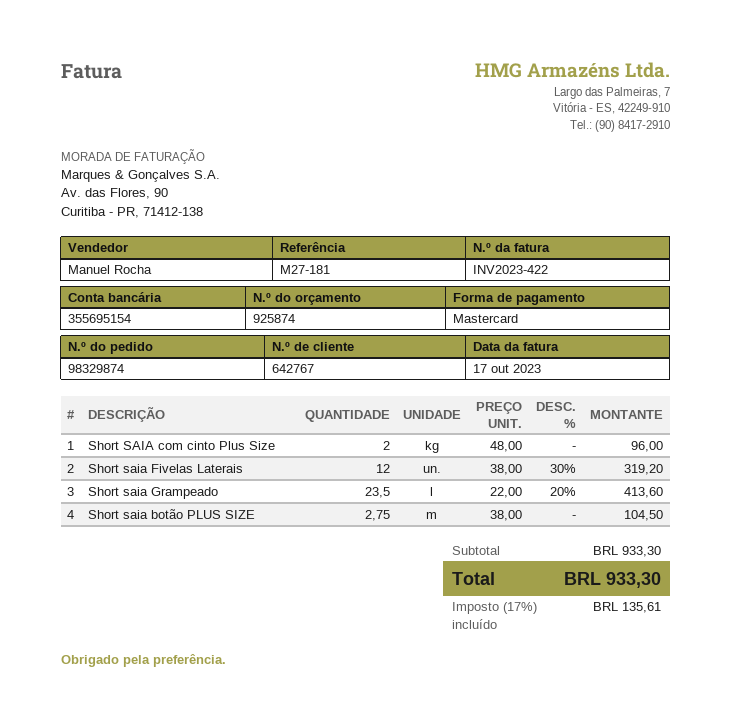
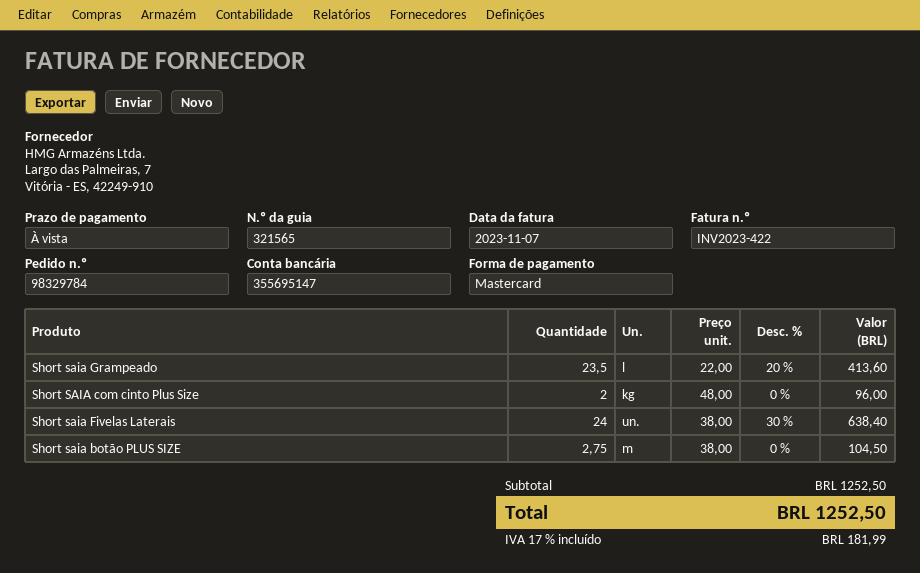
order number: 98329874 -> 98329784
invoice date: 2023-10-17 -> 2023-11-07
bank account: 355695154 -> 355695147
Short saia Fivelas Laterais: 12 x 38.00 - 30% = 319.20 -> 24 x 38.00 - 30% = 638.40
subtotal: 933.30 -> 1252.50
tax: 17% = 135.61 -> 17% = 181.99
total: 933.30 -> 1252.50

